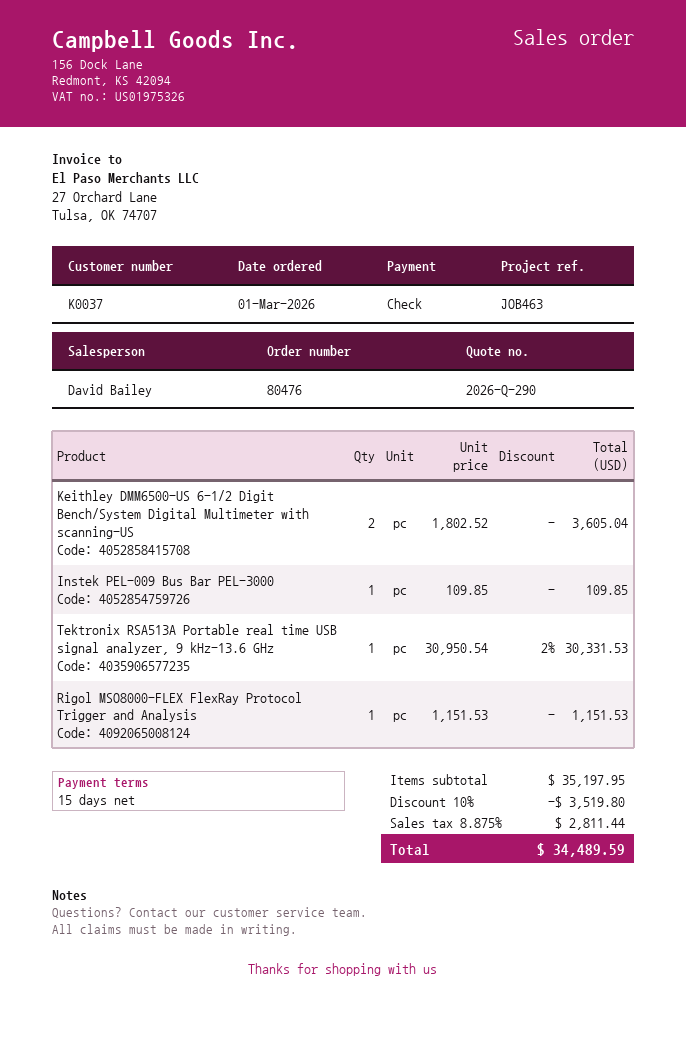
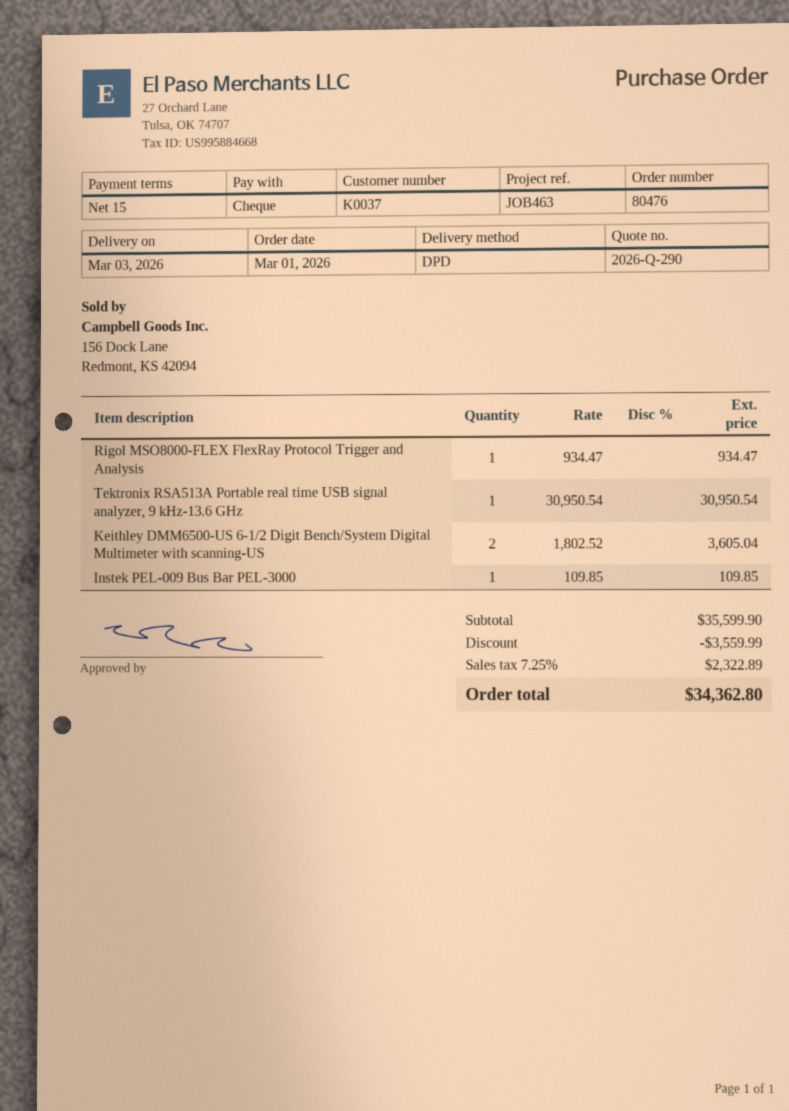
Tektronix RSA513A Portable real time USB signal analyzer, 9 kHz-13.6 GHz: 1 x 30950.54 - 2% = 30331.53 -> 1 x 30950.54 = 30950.54
Rigol MSO8000-FLEX FlexRay Protocol Trigger and Analysis: 1 x 1151.53 = 1151.53 -> 1 x 934.47 = 934.47
subtotal: 35197.95 -> 35599.90
discount: 3519.80 -> 3559.99
tax: 8.875% = 2811.44 -> 7.25% = 2322.89
total: 34489.59 -> 34362.80

